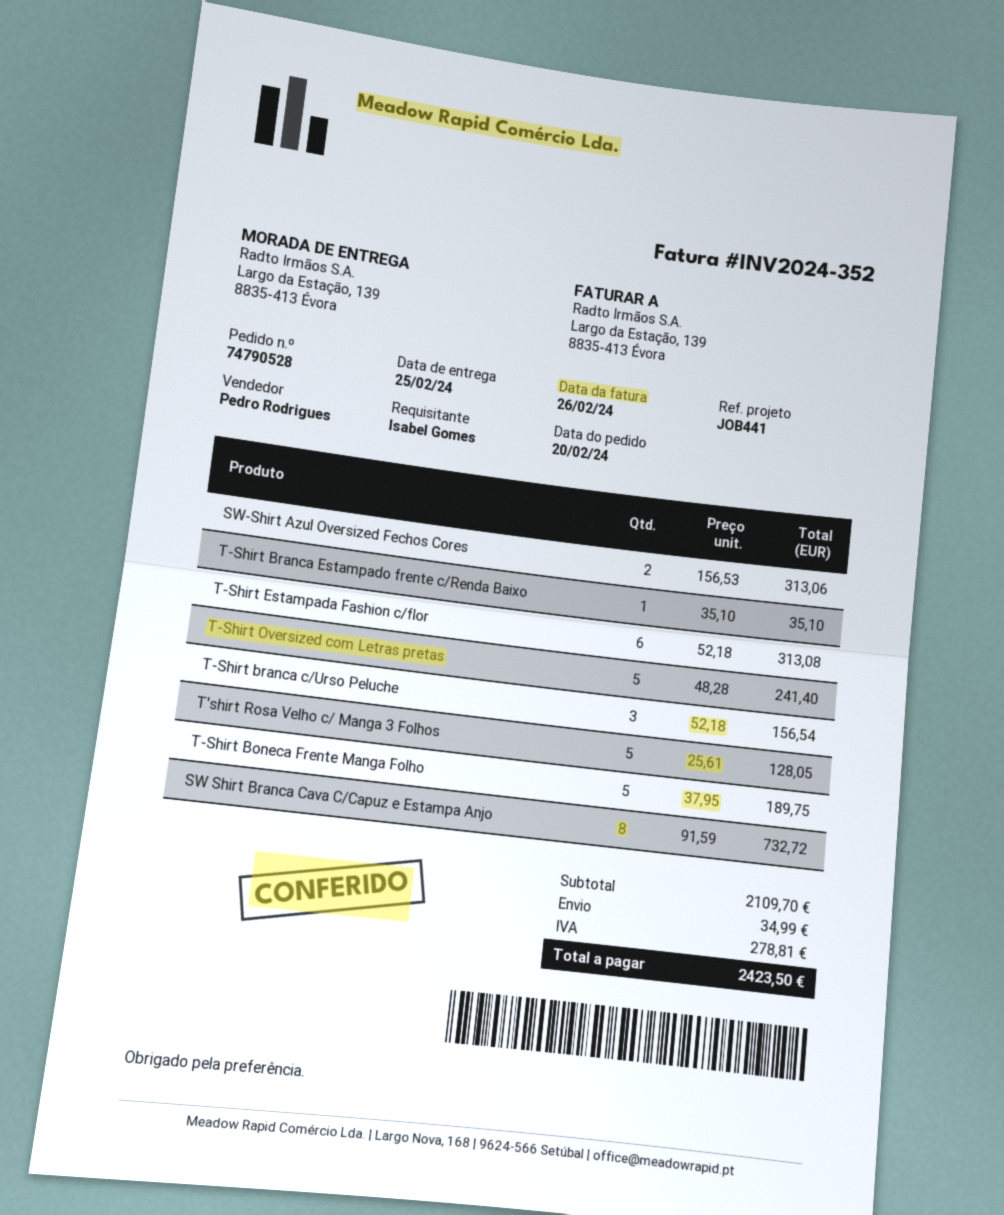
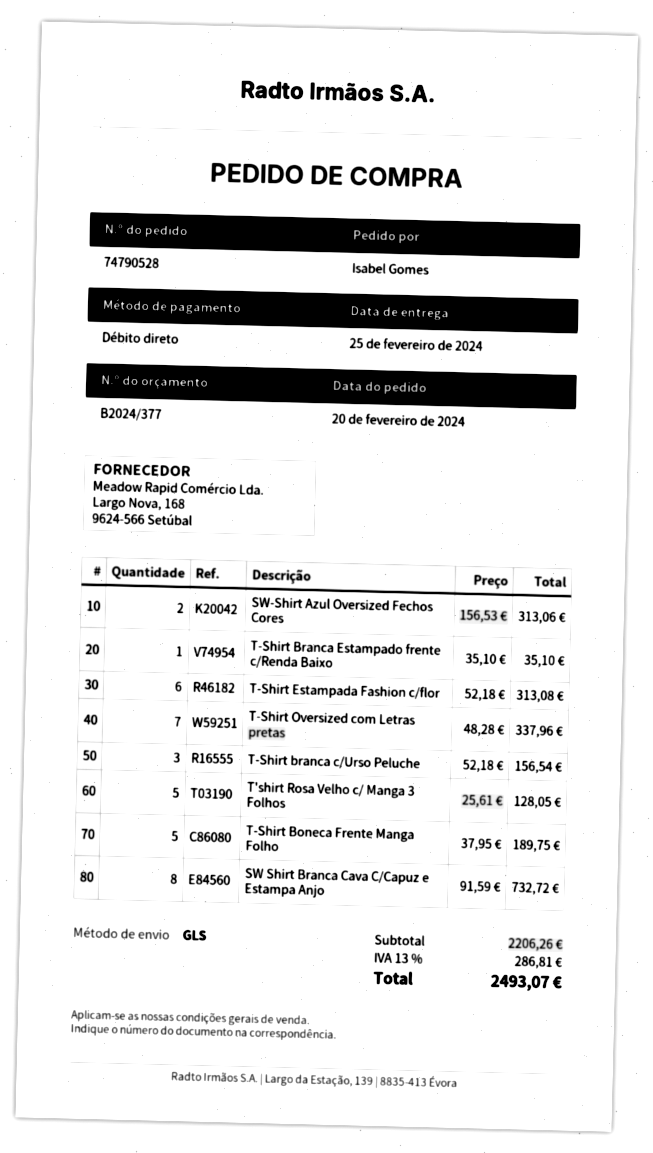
T-Shirt Oversized com Letras pretas: 5 x 48.28 = 241.40 -> 7 x 48.28 = 337.96
subtotal: 2109.70 -> 2206.26
shipping: 34.99 -> none
tax: 278.81 -> 286.81
total: 2423.50 -> 2493.07

